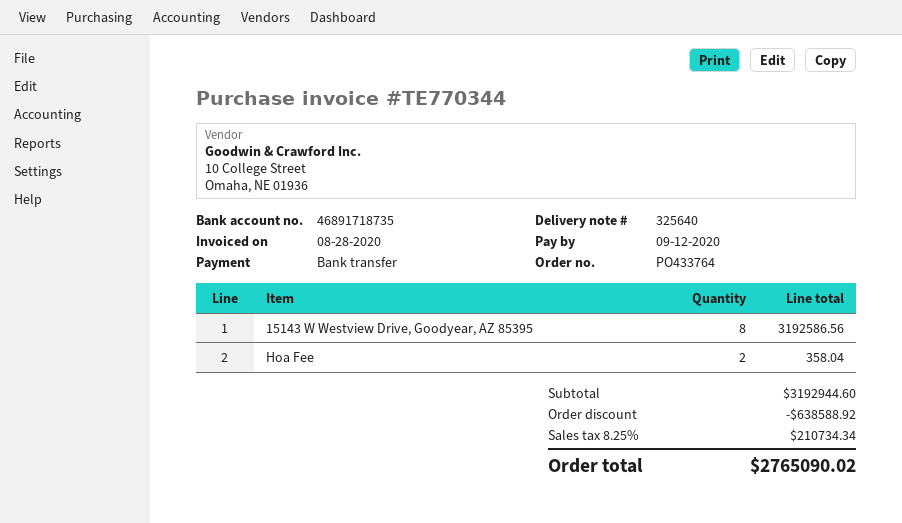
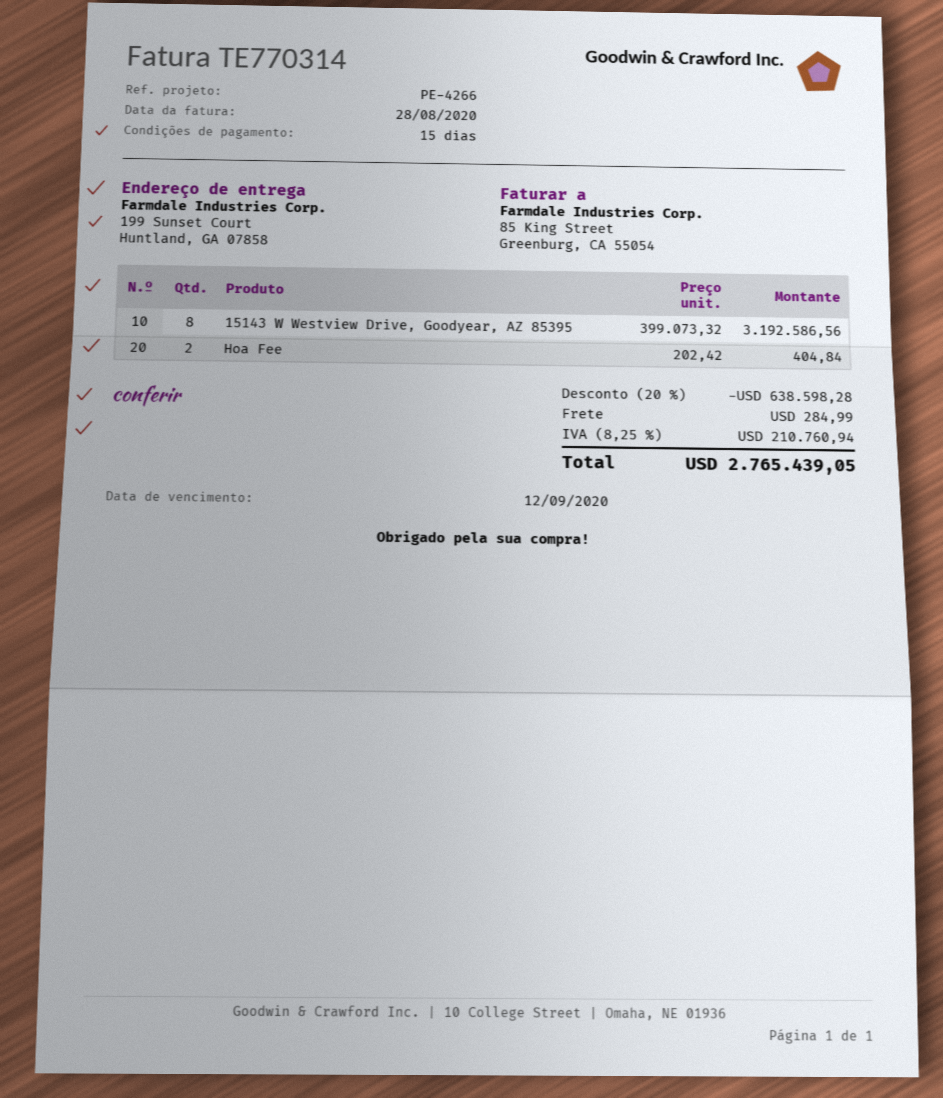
invoice number: TE770344 -> TE770314
Hoa Fee: 2 for 358.04 -> 2 for 404.84
discount: 638588.92 -> 638598.28
shipping: none -> 284.99
tax: 8.25% = 210734.34 -> 8.25% = 210760.94
total: 2765090.02 -> 2765439.05

